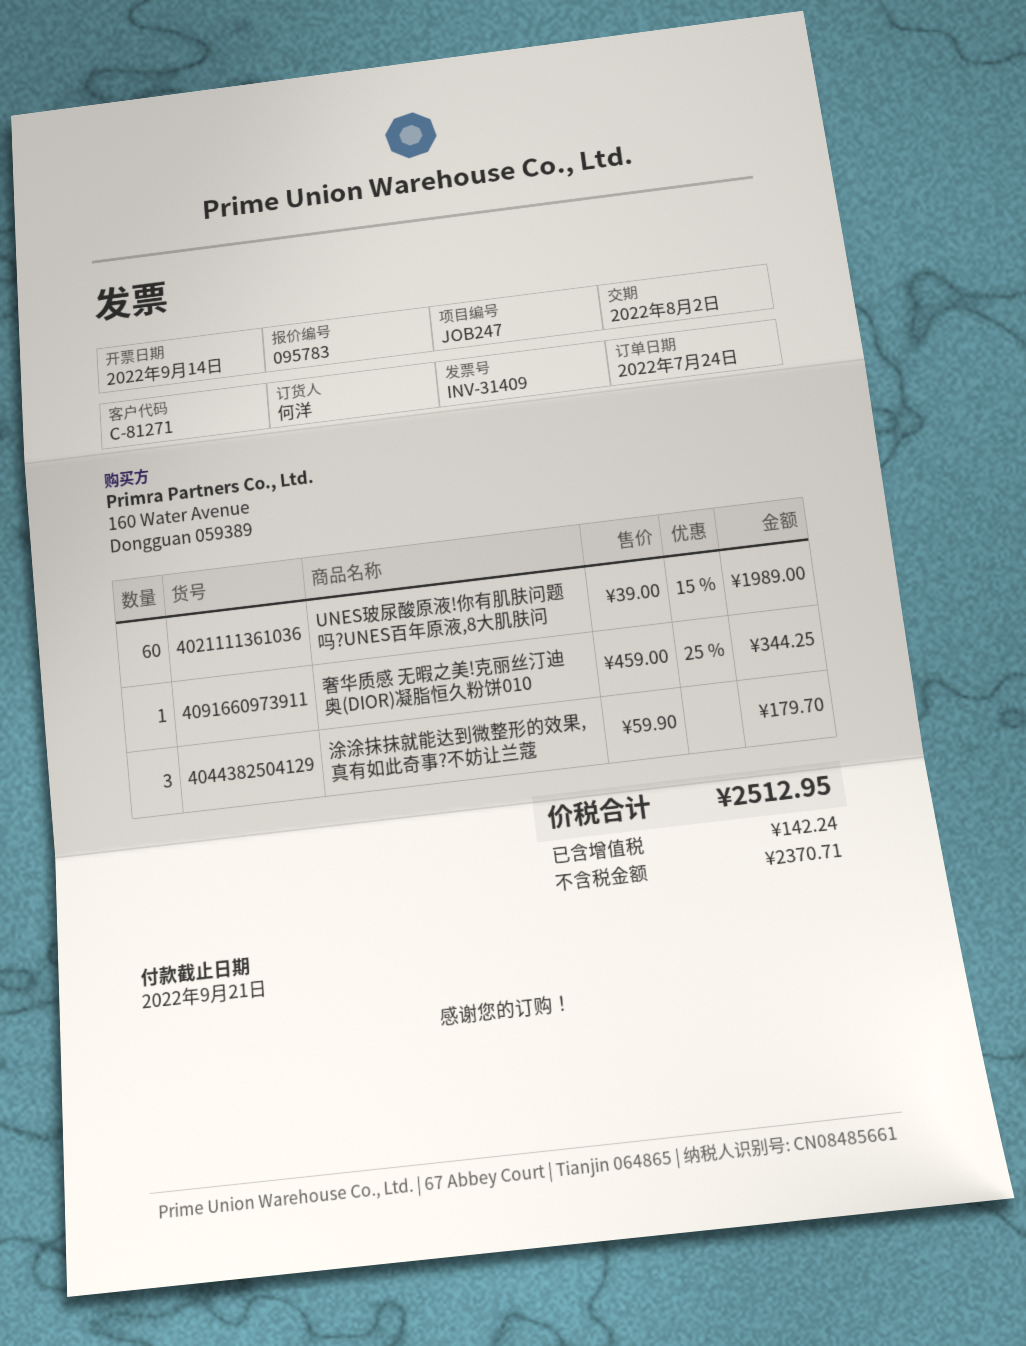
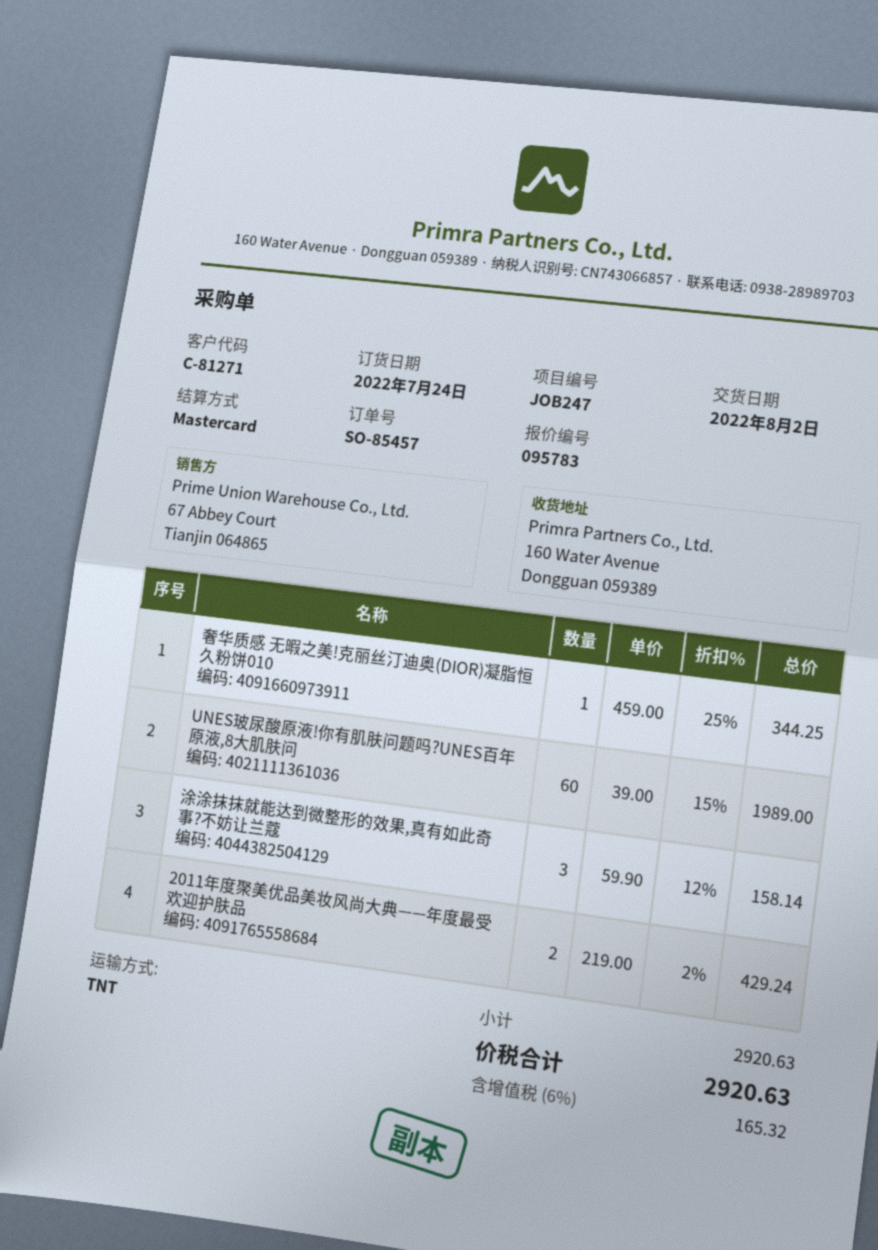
涂涂抹抹就能达到微整形的效果,真有如此奇事?不妨让兰蔻: 3 x 59.90 = 179.70 -> 3 x 59.90 - 12% = 158.14
2011年度聚美优品美妆风尚大典——年度最受欢迎护肤品: none -> 2 x 219.00 - 2% = 429.24
tax: 142.24 -> 165.32
total: 2512.95 -> 2920.63

